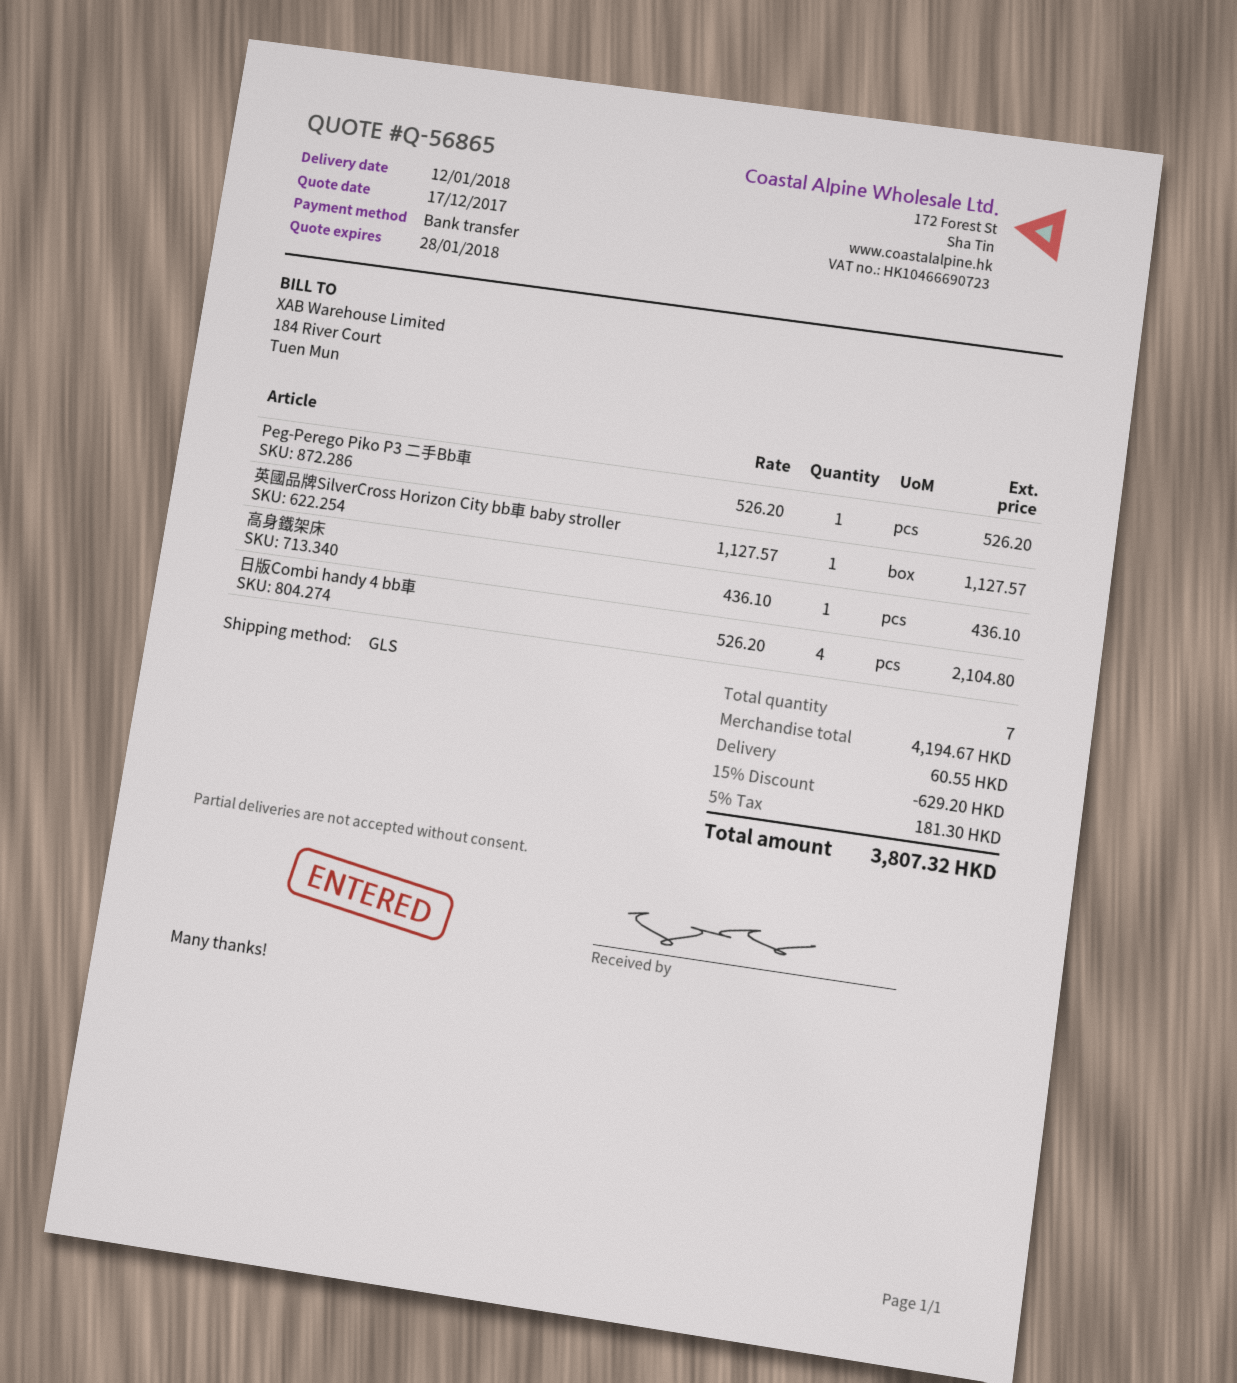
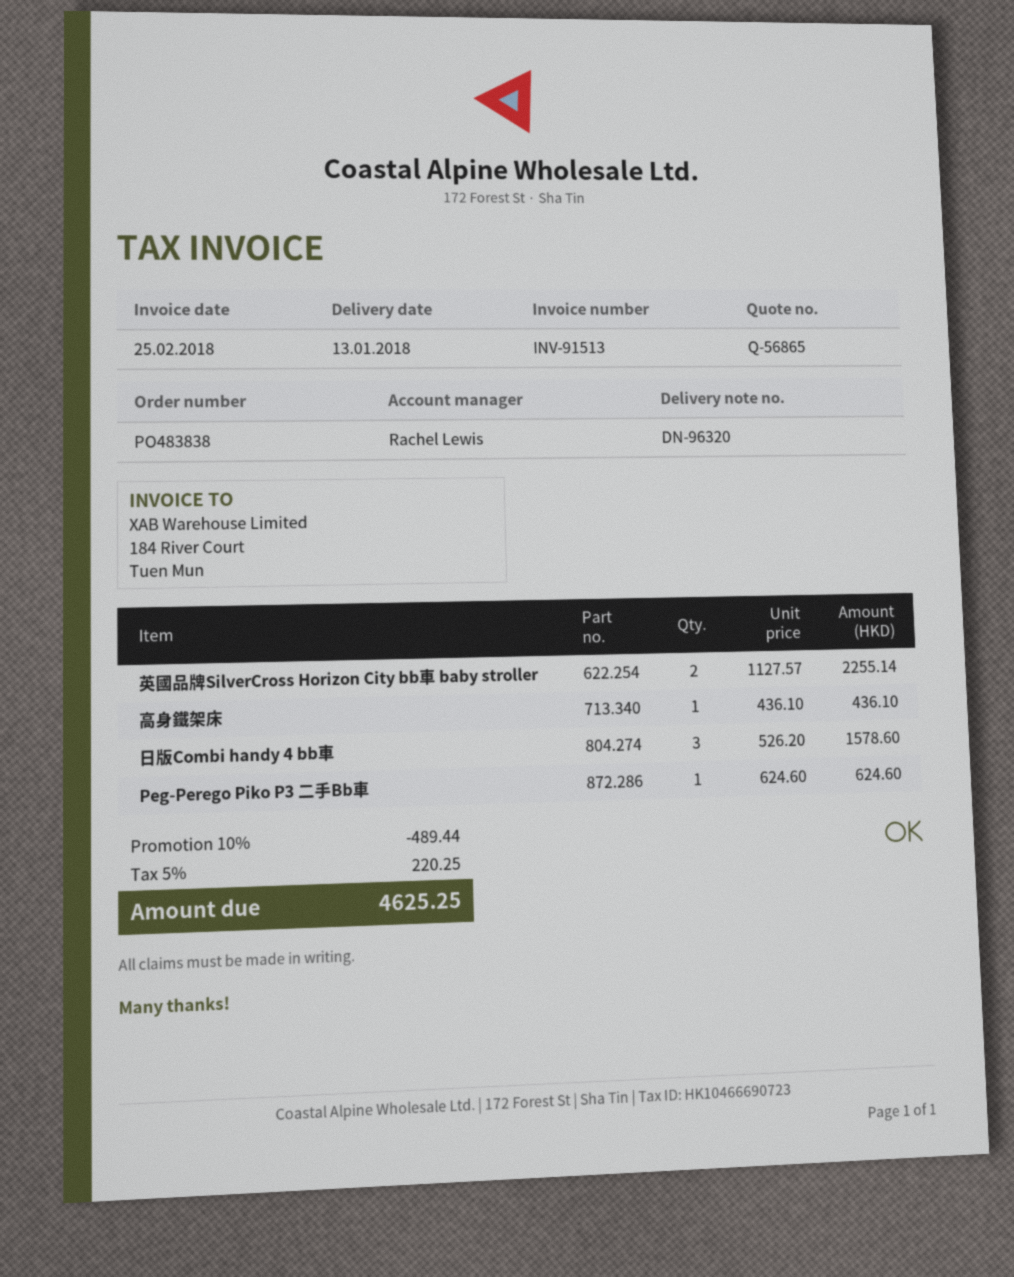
delivery date: 2018-01-12 -> 2018-01-13
Peg-Perego Piko P3 二手Bb車: 1 x 526.20 = 526.20 -> 1 x 624.60 = 624.60
英國品牌SilverCross Horizon City bb車 baby stroller: 1 x 1127.57 = 1127.57 -> 2 x 1127.57 = 2255.14
日版Combi handy 4 bb車: 4 x 526.20 = 2104.80 -> 3 x 526.20 = 1578.60
discount: 15% = 629.20 -> 10% = 489.44
shipping: 60.55 -> none
tax: 5% = 181.30 -> 5% = 220.25
total: 3807.32 -> 4625.25

